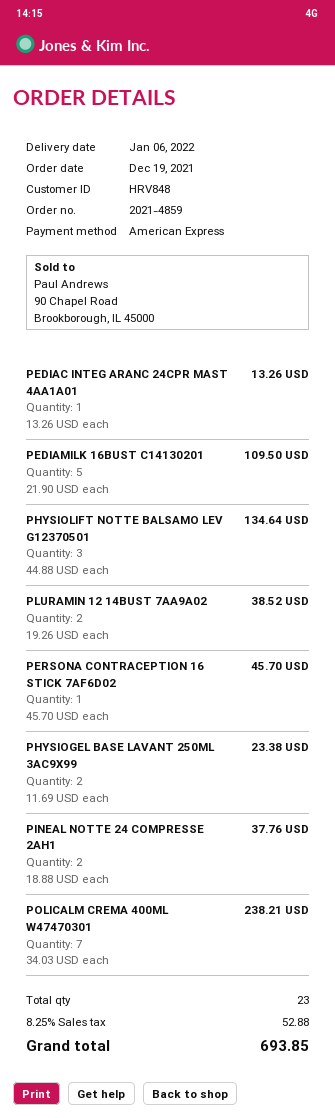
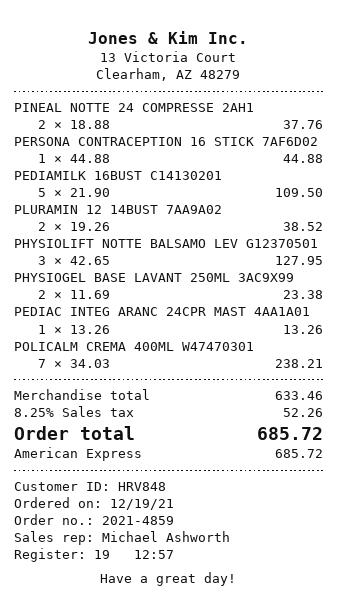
PHYSIOLIFT NOTTE BALSAMO LEV G12370501: 3 x 44.88 = 134.64 -> 3 x 42.65 = 127.95
PERSONA CONTRACEPTION 16 STICK 7AF6D02: 1 x 45.70 = 45.70 -> 1 x 44.88 = 44.88
tax: 8.25% = 52.88 -> 8.25% = 52.26
total: 693.85 -> 685.72

